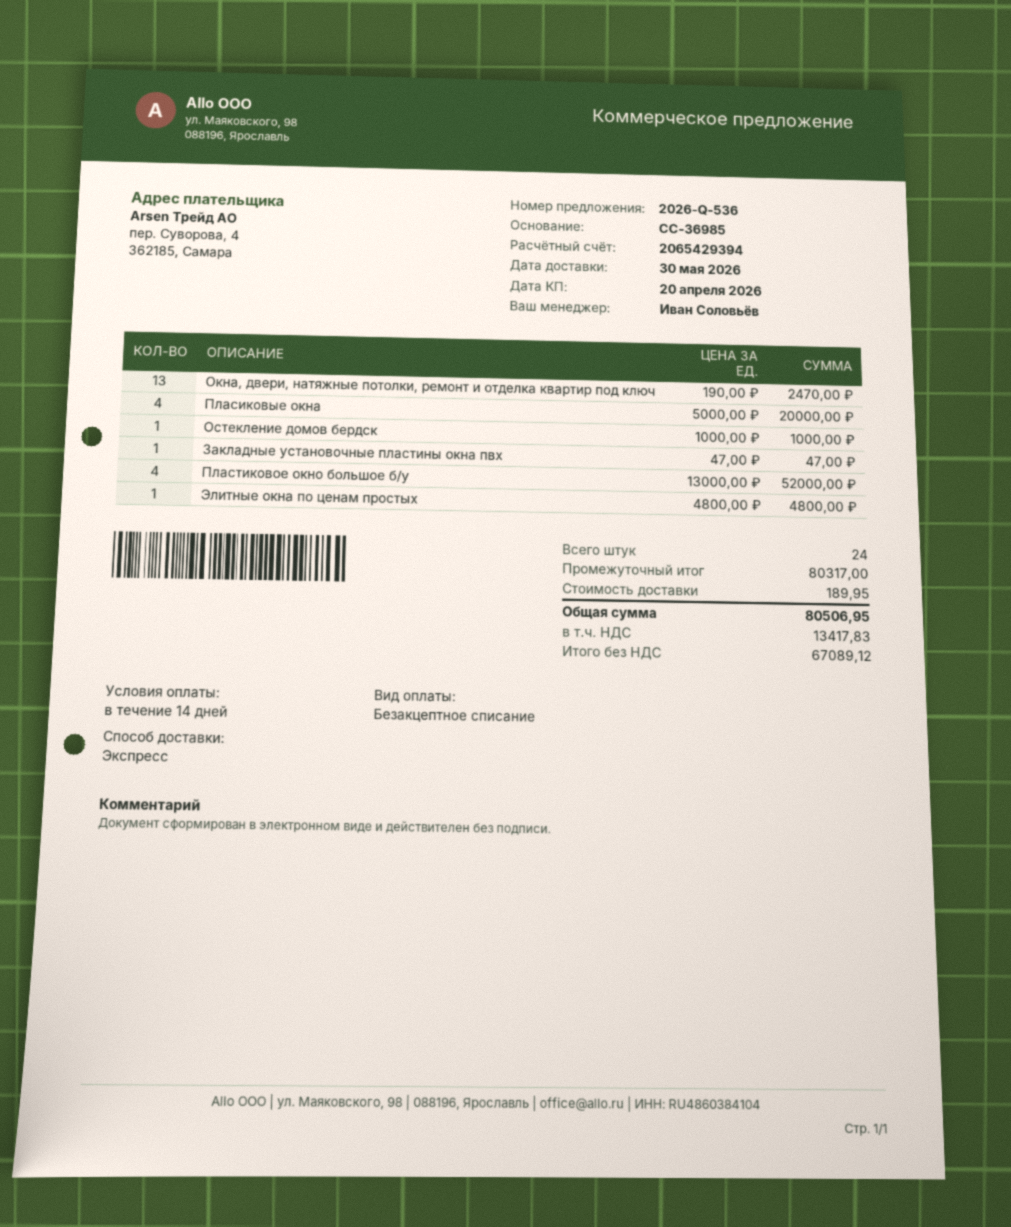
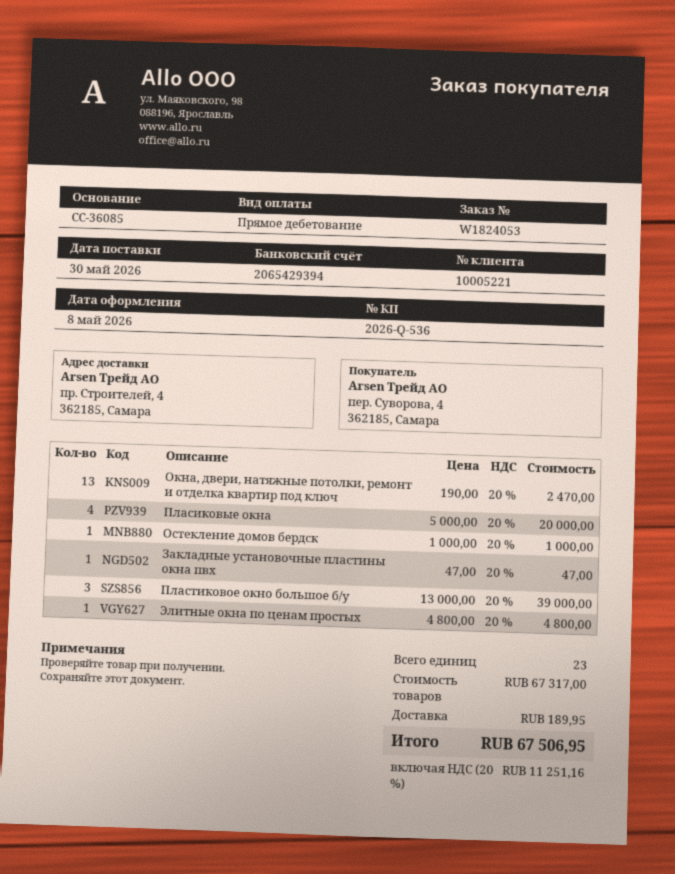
reference: CC-36985 -> CC-36085
Пластиковое окно большое б/у: 4 x 13000.00 = 52000.00 -> 3 x 13000.00 = 39000.00
total quantity: 24 -> 23
subtotal: 80317.00 -> 67317.00
tax: 13417.83 -> 11251.16
total: 80506.95 -> 67506.95

